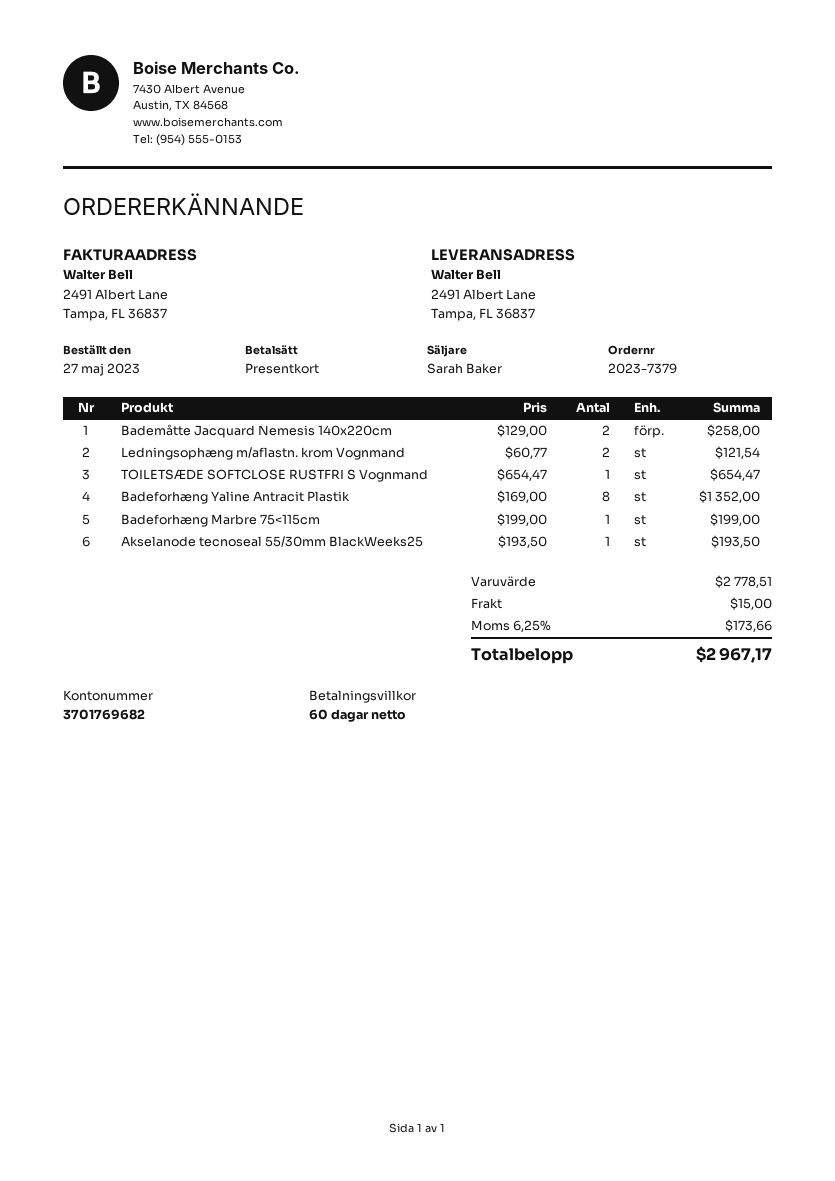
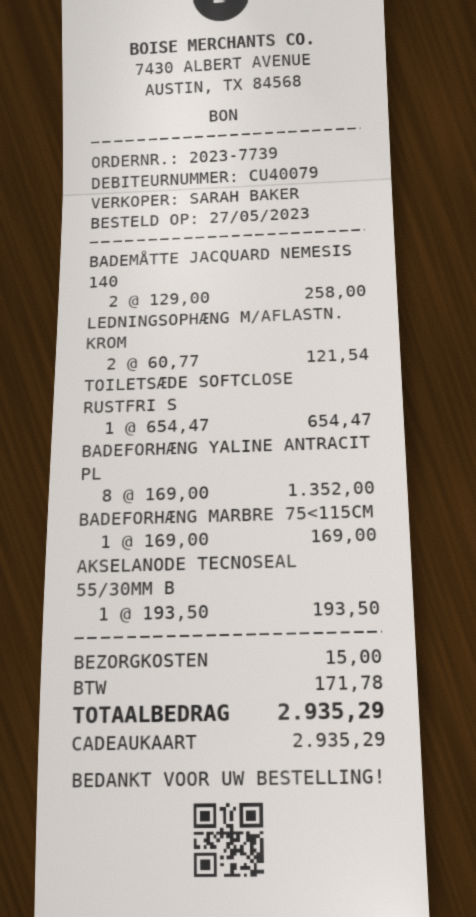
order number: 2023-7379 -> 2023-7739
Badeforhæng Marbre 75<115cm: 1 x 199.00 = 199.00 -> 1 x 169.00 = 169.00
tax: 173.66 -> 171.78
total: 2967.17 -> 2935.29

